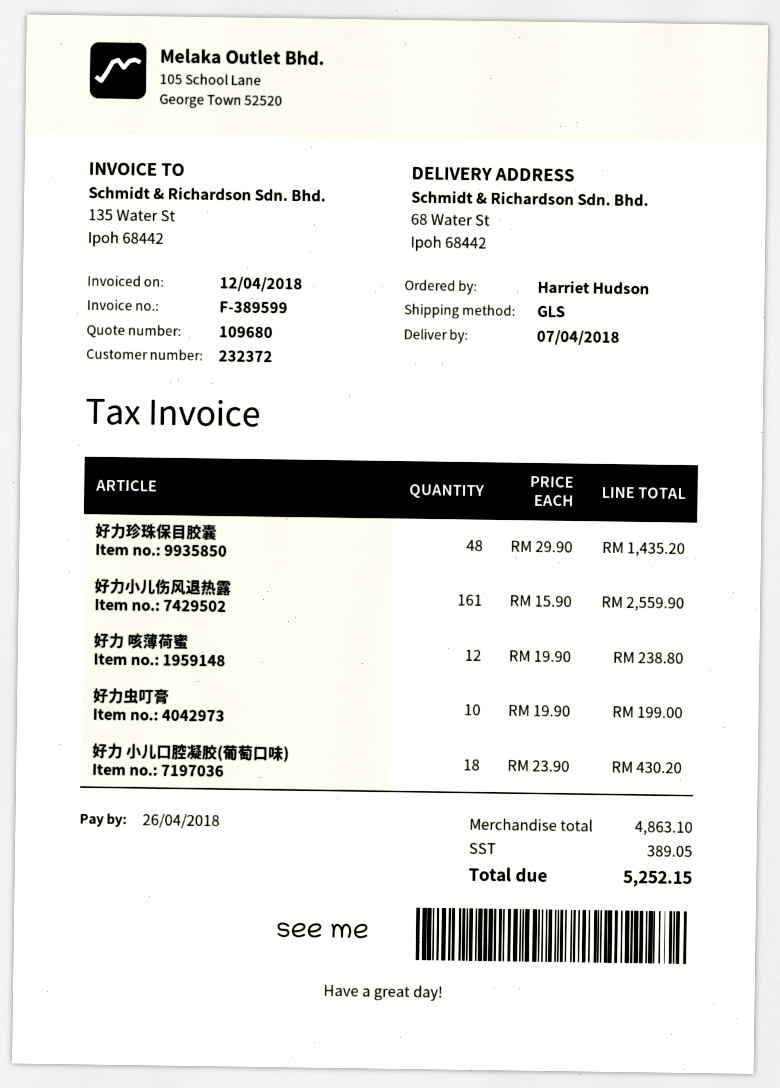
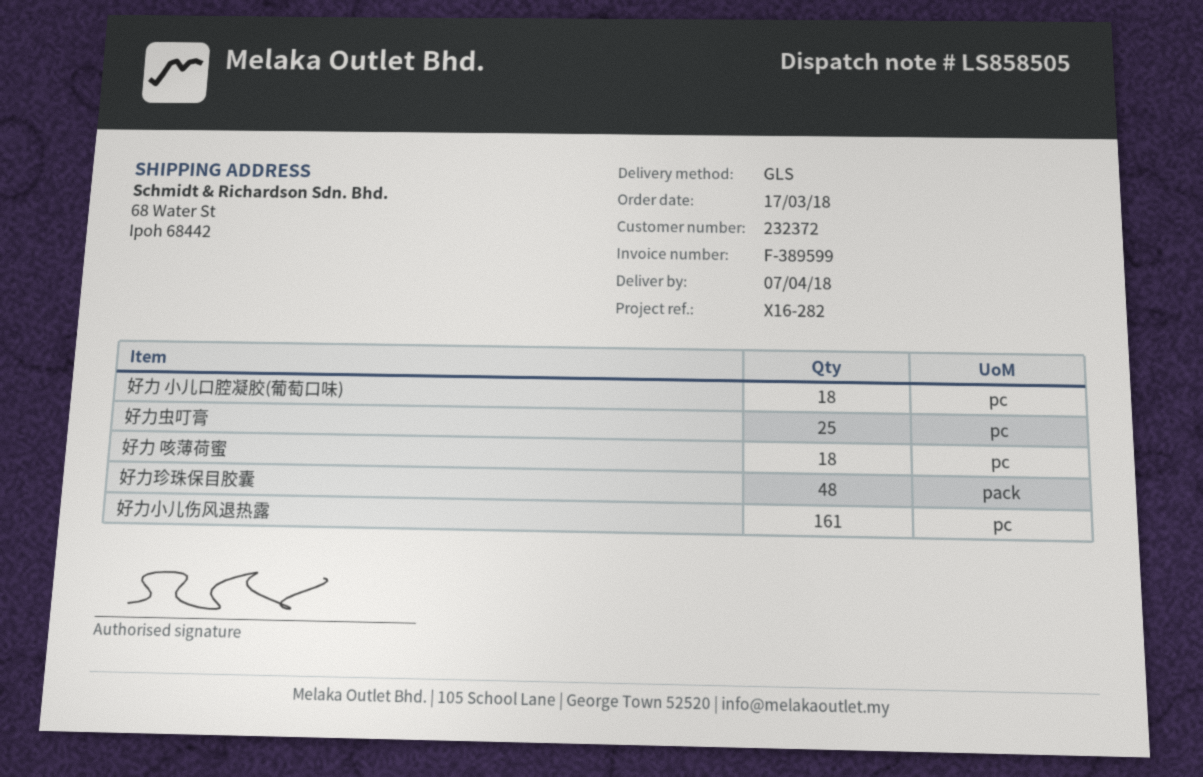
好力 咳薄荷蜜: 12 -> 18
好力虫叮膏: 10 -> 25

